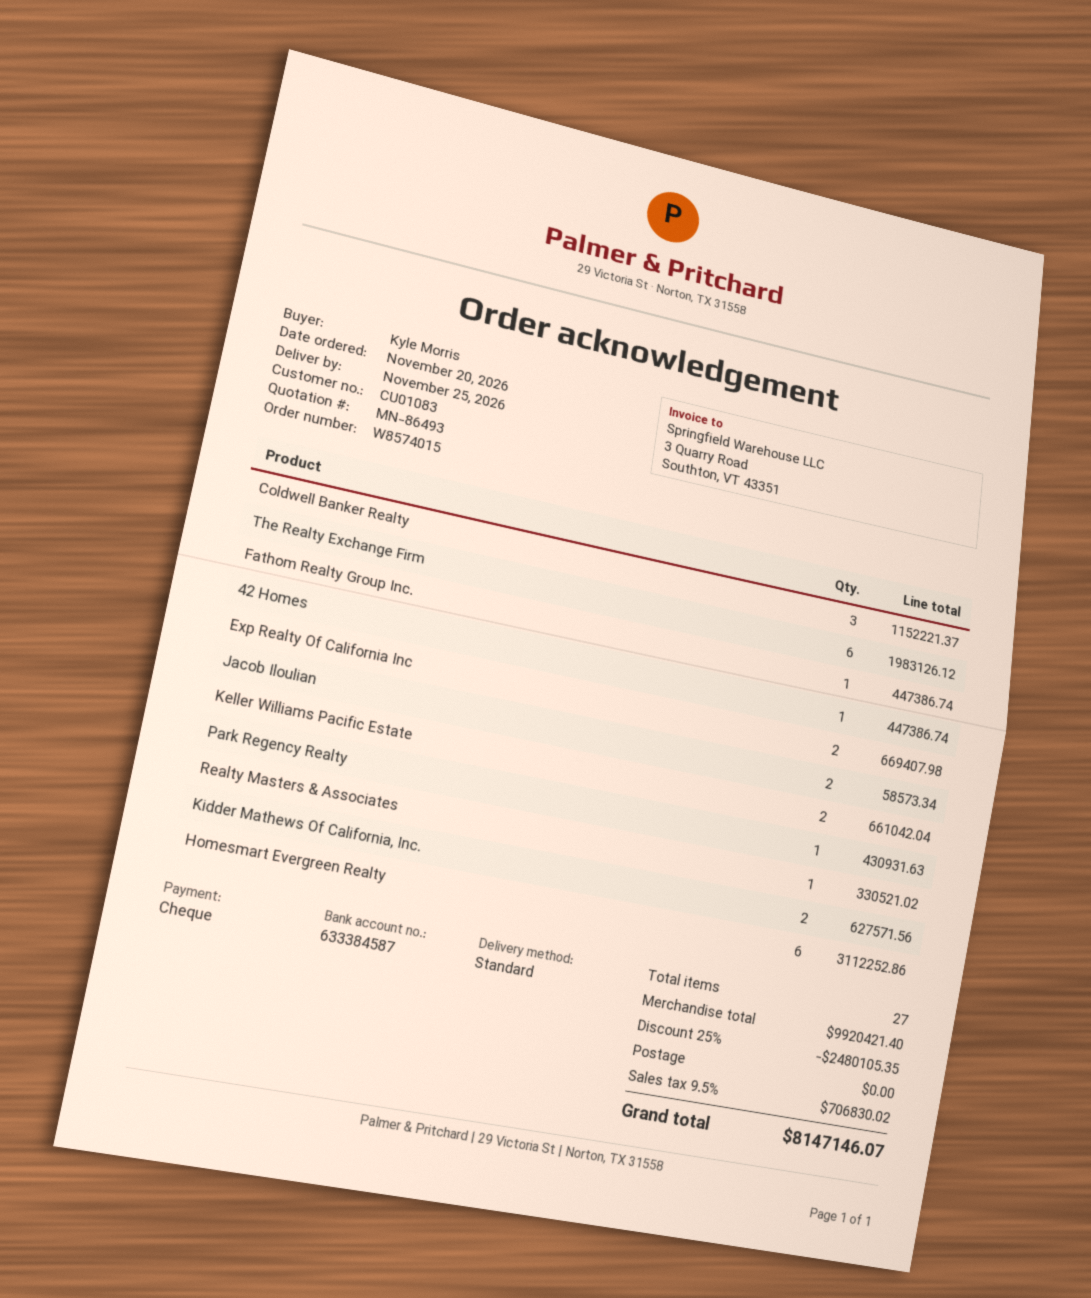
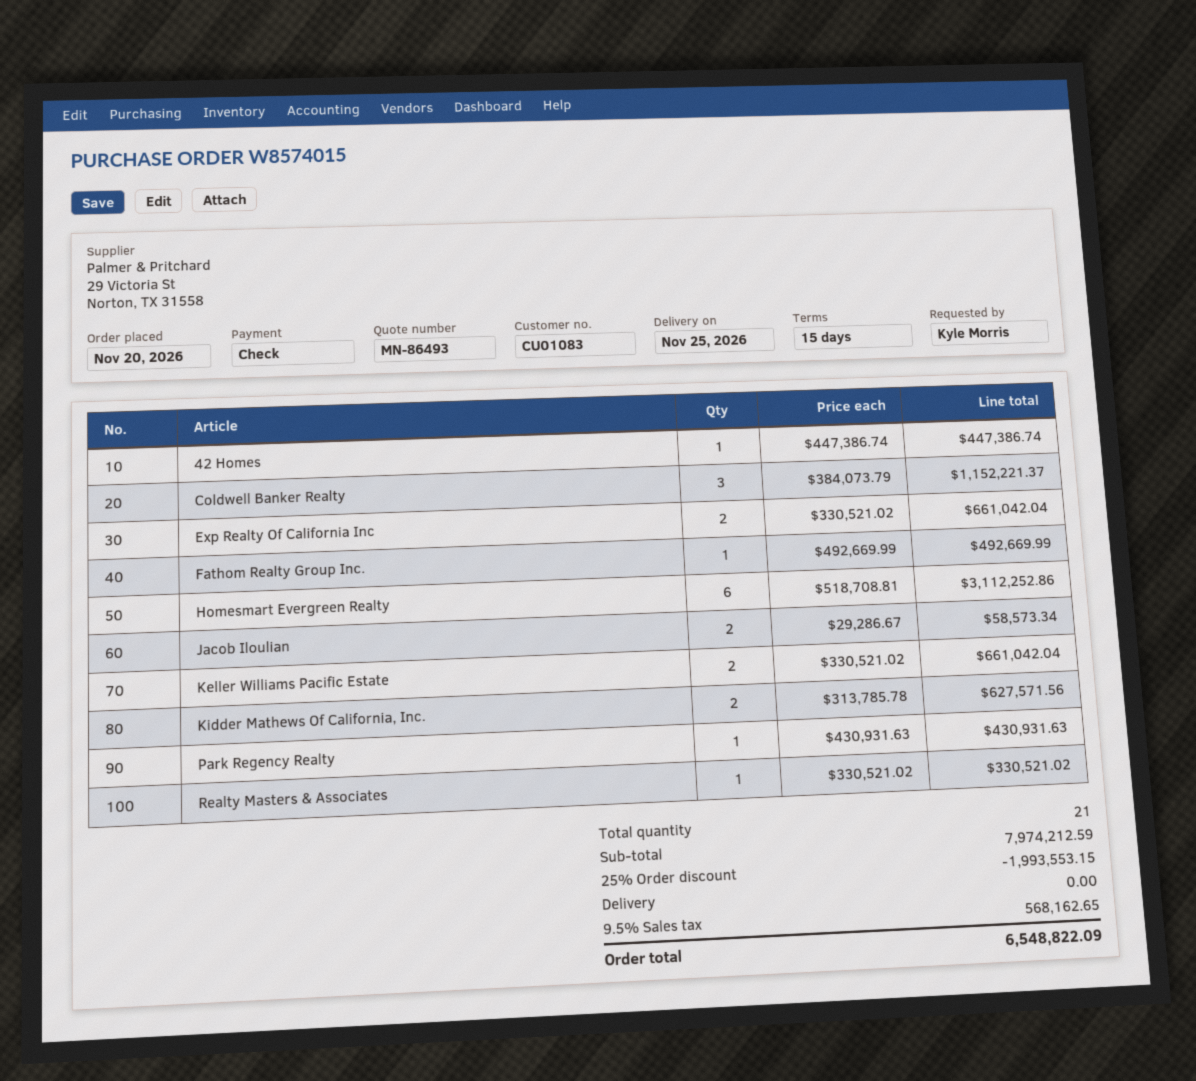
The Realty Exchange Firm: 6 for 1983126.12 -> none
Fathom Realty Group Inc.: 1 for 447386.74 -> 1 for 492669.99
Exp Realty Of California Inc: 2 for 669407.98 -> 2 for 661042.04
total quantity: 27 -> 21
subtotal: 9920421.40 -> 7974212.59
discount: 25% = 2480105.35 -> 25% = 1993553.15
tax: 9.5% = 706830.02 -> 9.5% = 568162.65
total: 8147146.07 -> 6548822.09

